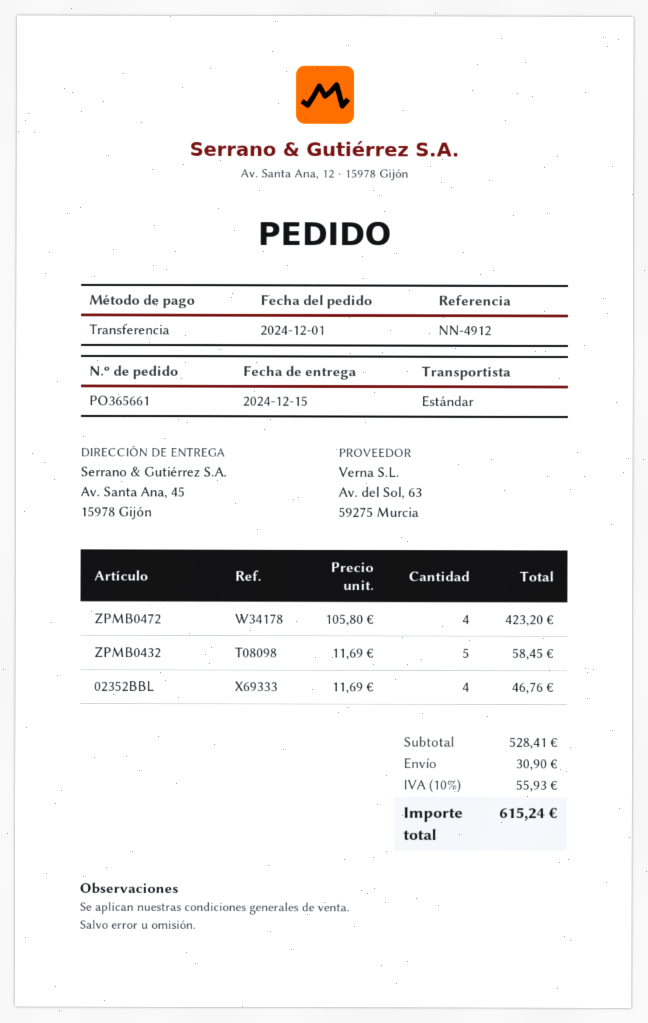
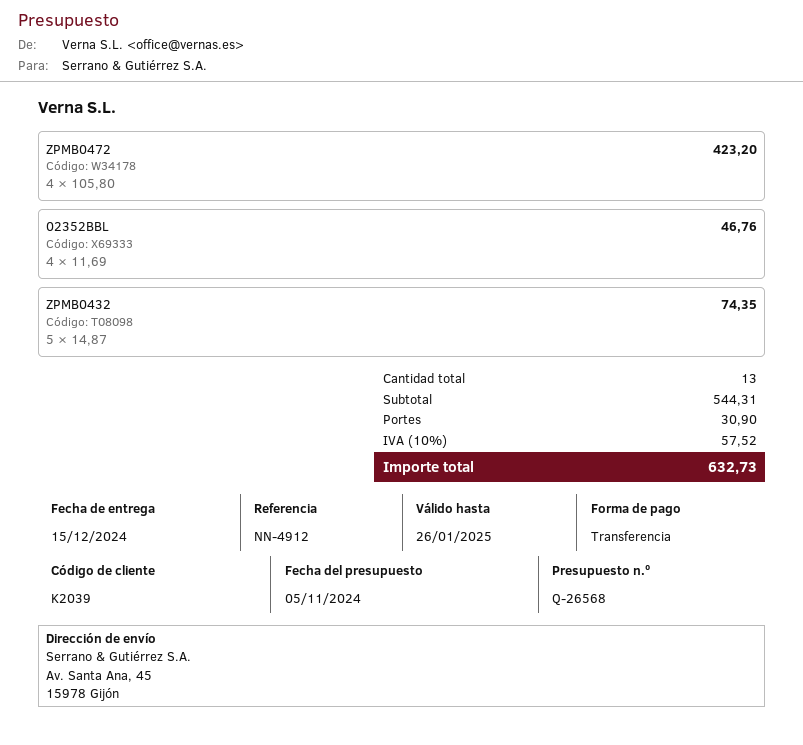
ZPMB0432: 5 x 11.69 = 58.45 -> 5 x 14.87 = 74.35
subtotal: 528.41 -> 544.31
tax: 10% = 55.93 -> 10% = 57.52
total: 615.24 -> 632.73

